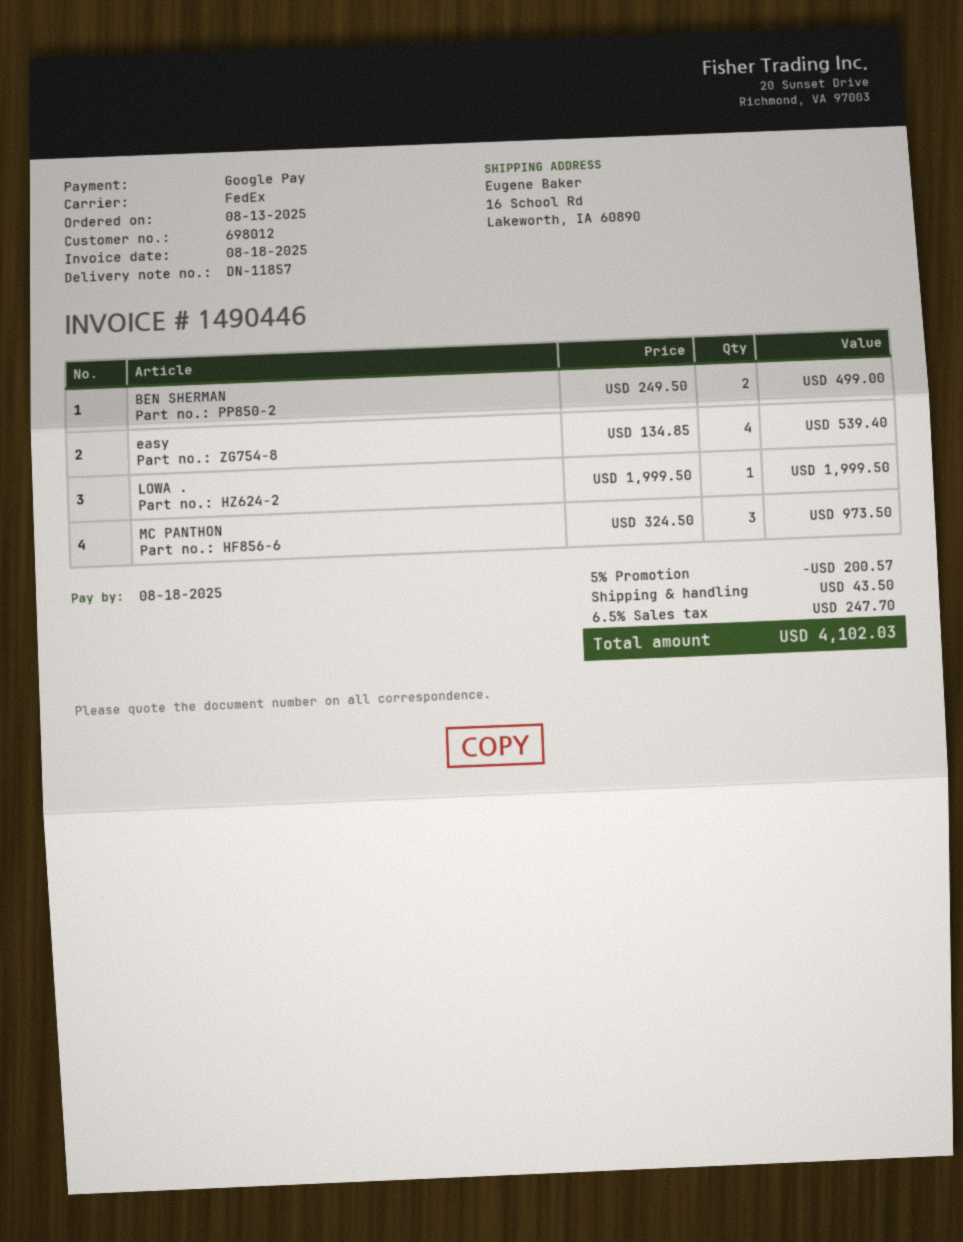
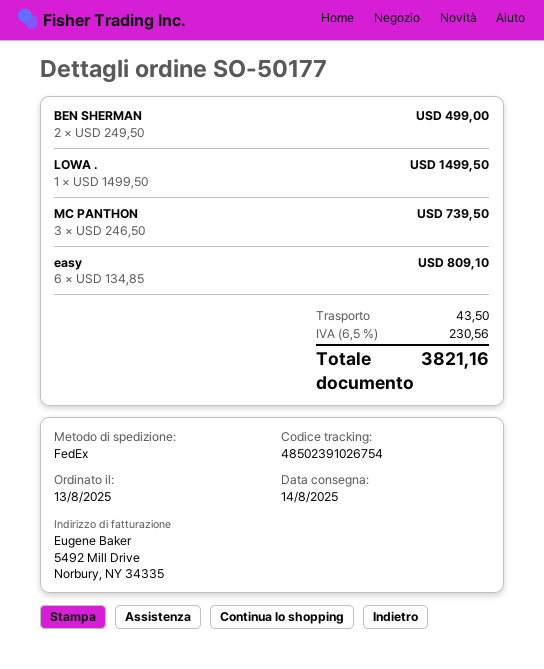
easy: 4 x 134.85 = 539.40 -> 6 x 134.85 = 809.10
LOWA .: 1 x 1999.50 = 1999.50 -> 1 x 1499.50 = 1499.50
MC PANTHON: 3 x 324.50 = 973.50 -> 3 x 246.50 = 739.50
discount: 5% = 200.57 -> none
tax: 6.5% = 247.70 -> 6.5% = 230.56
total: 4102.03 -> 3821.16

